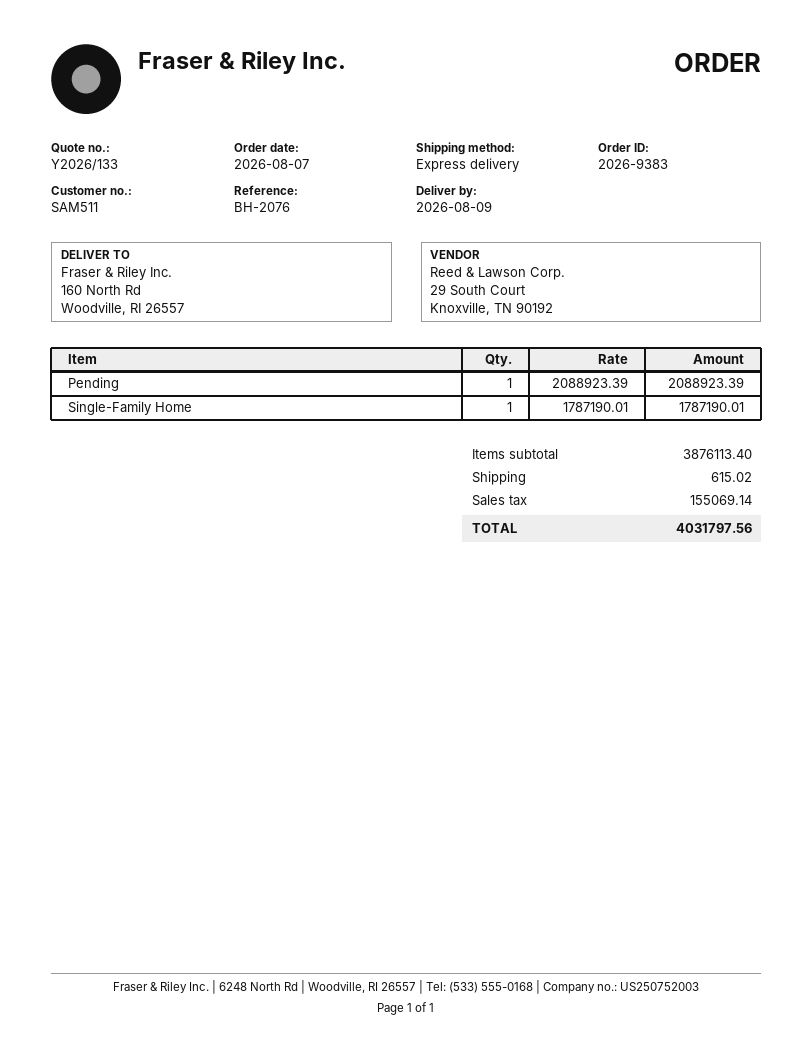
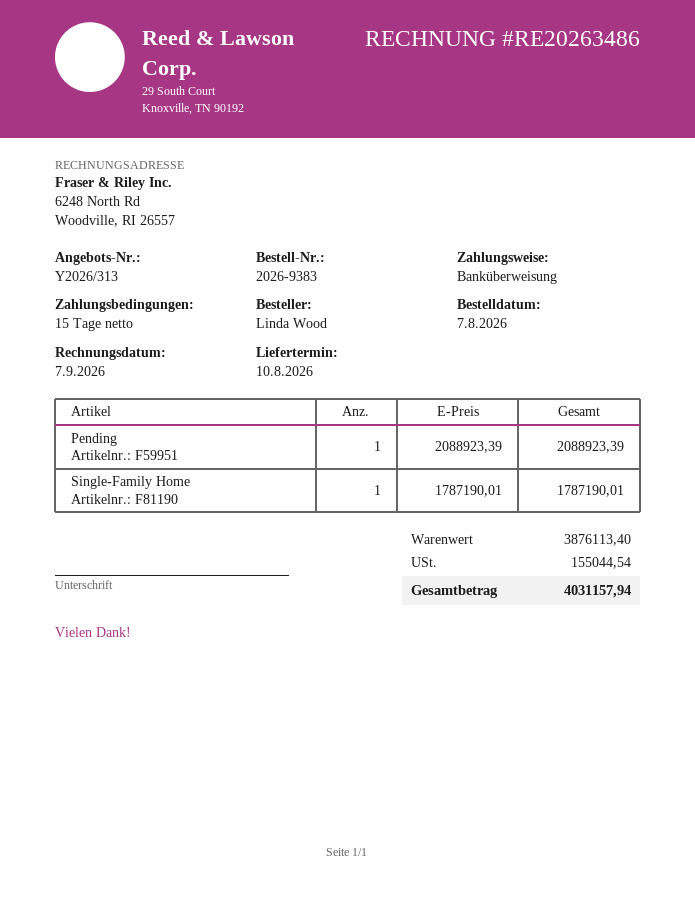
quote number: Y2026/133 -> Y2026/313
delivery date: 2026-08-09 -> 2026-08-10
shipping: 615.02 -> none
tax: 155069.14 -> 155044.54
total: 4031797.56 -> 4031157.94

